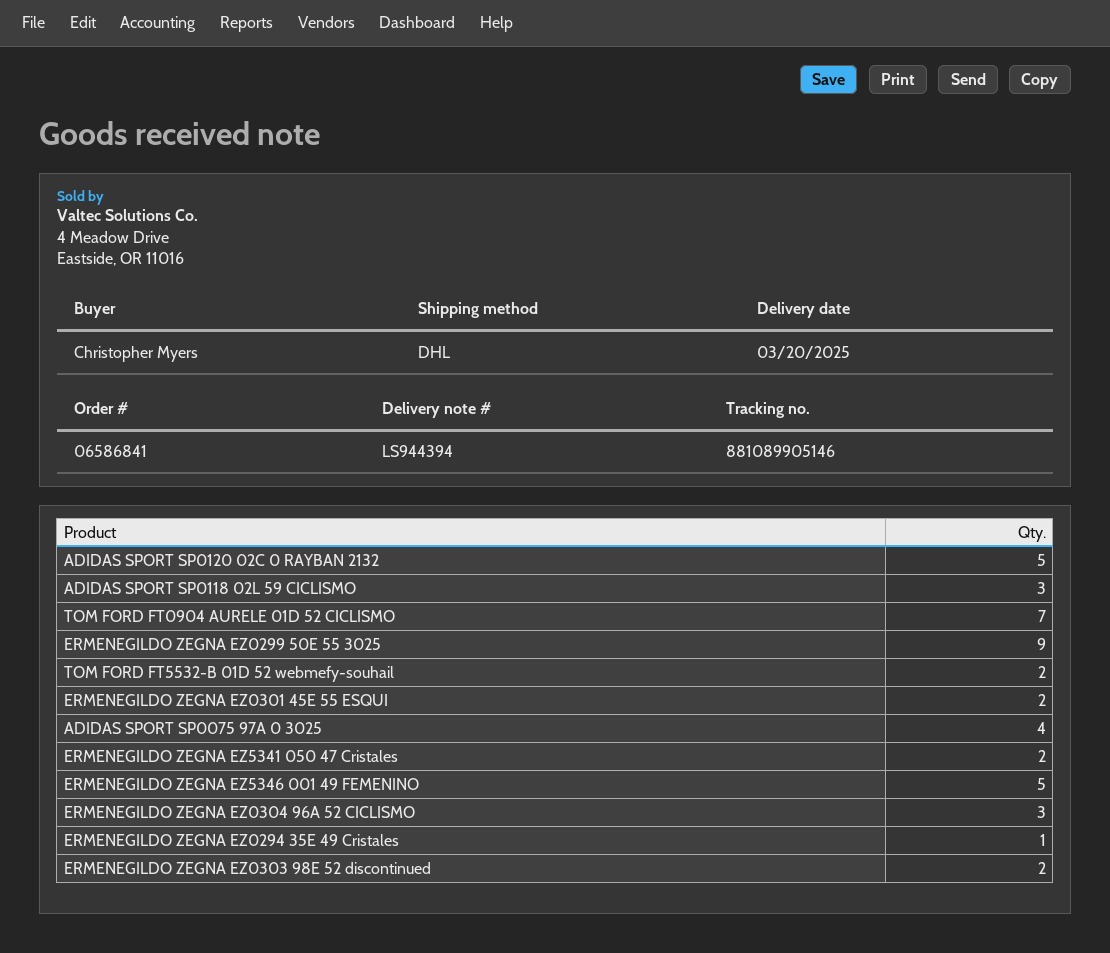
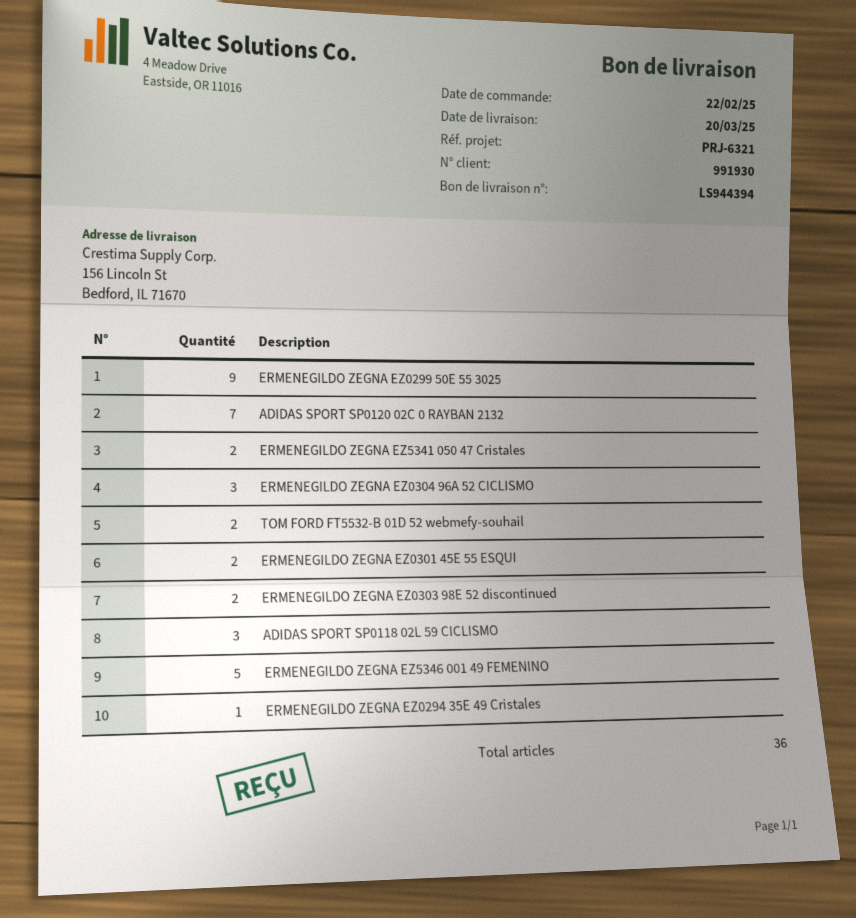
ADIDAS SPORT SP0120 02C 0 RAYBAN 2132: 5 -> 7
TOM FORD FT0904 AURELE 01D 52 CICLISMO: 7 -> none
ADIDAS SPORT SP0075 97A 0 3025: 4 -> none

